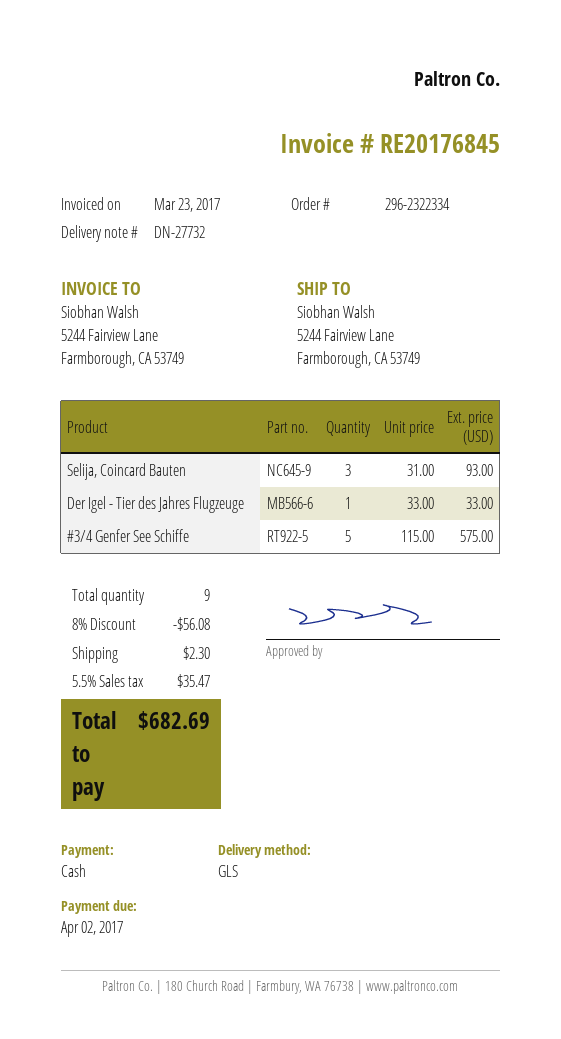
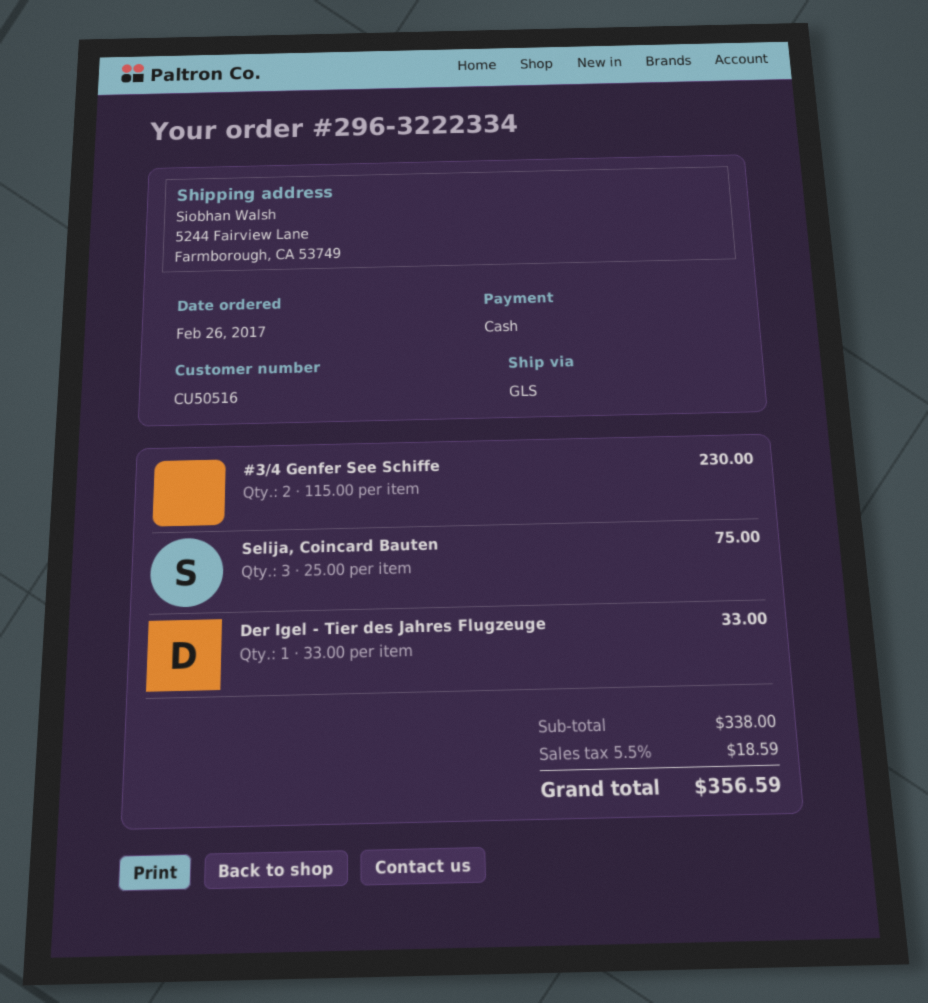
order number: 296-2322334 -> 296-3222334
Selija, Coincard Bauten: 3 x 31.00 = 93.00 -> 3 x 25.00 = 75.00
#3/4 Genfer See Schiffe: 5 x 115.00 = 575.00 -> 2 x 115.00 = 230.00
discount: 8% = 56.08 -> none
shipping: 2.30 -> none
tax: 5.5% = 35.47 -> 5.5% = 18.59
total: 682.69 -> 356.59

